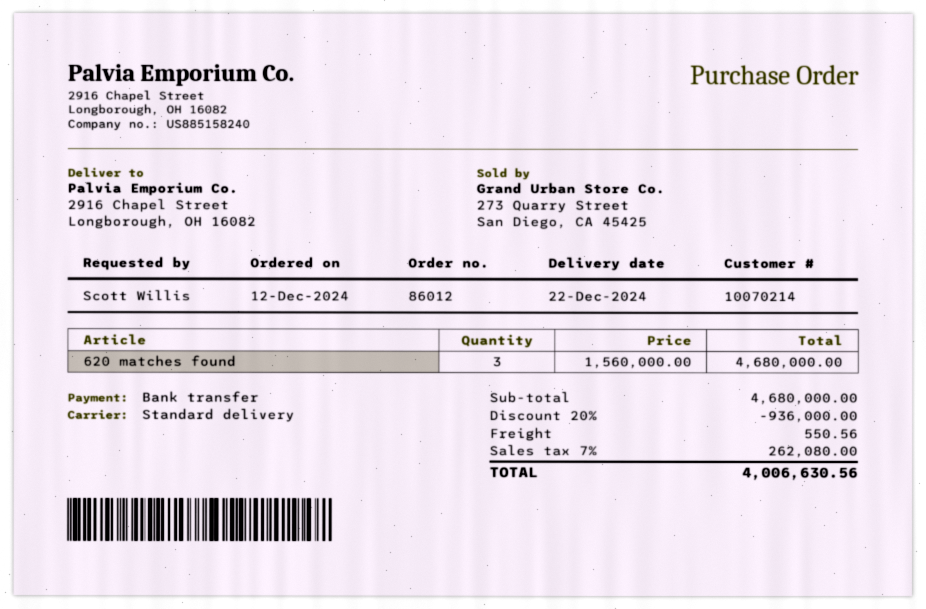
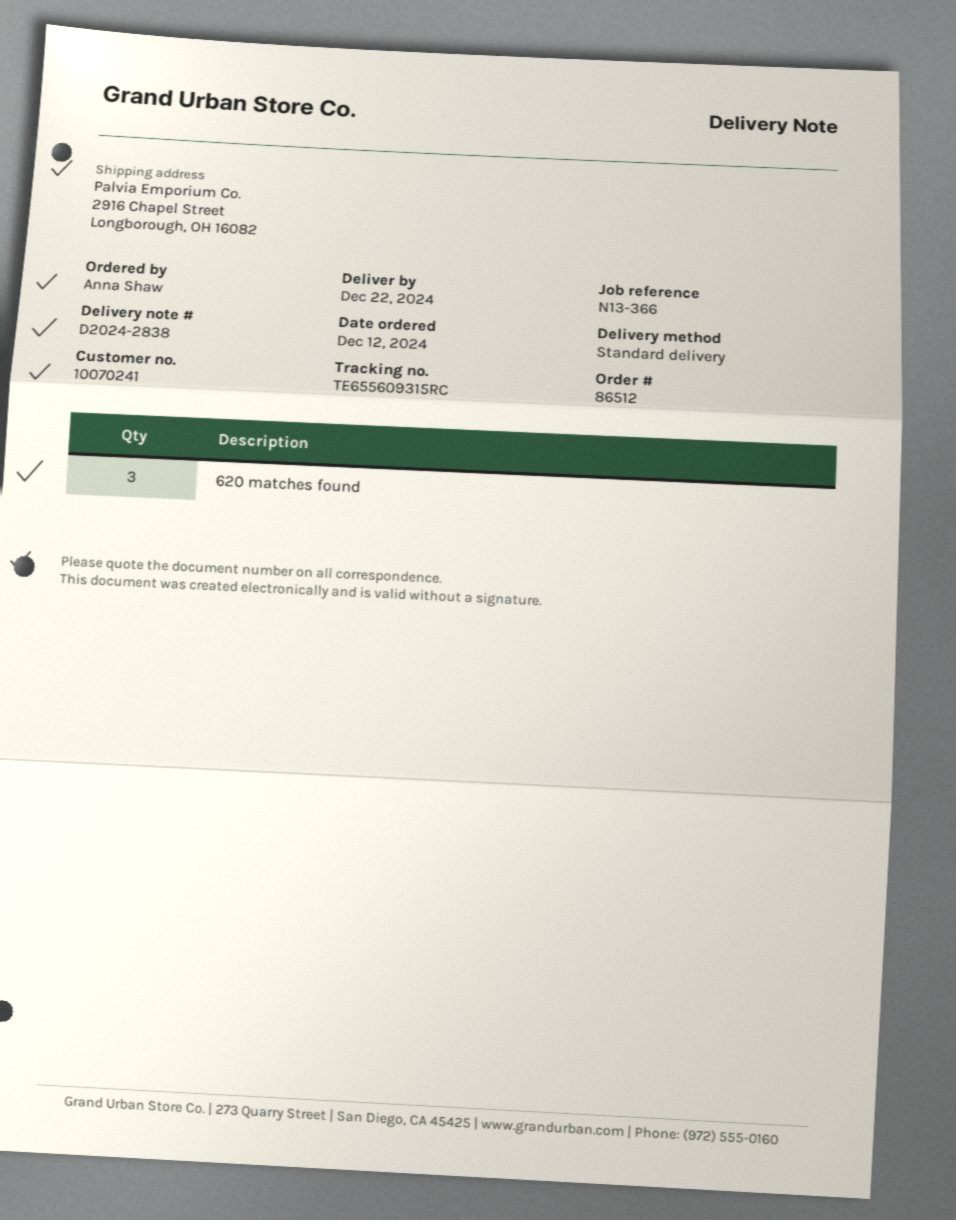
order number: 86012 -> 86512
customer number: 10070214 -> 10070241
ordered by: Scott Willis -> Anna Shaw

